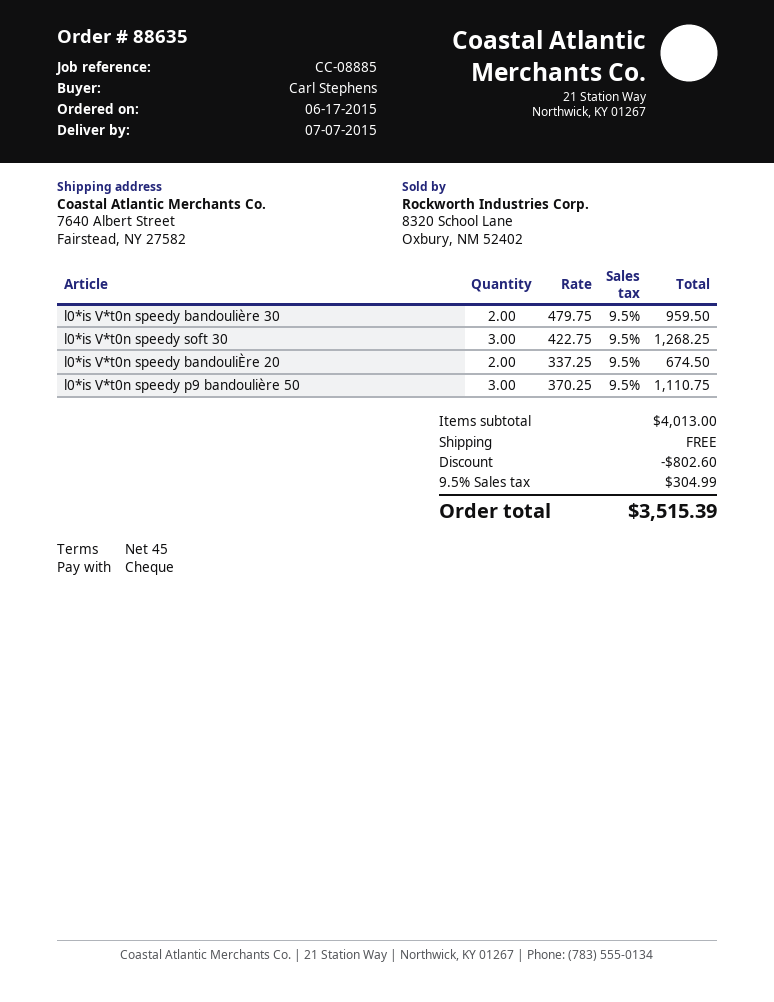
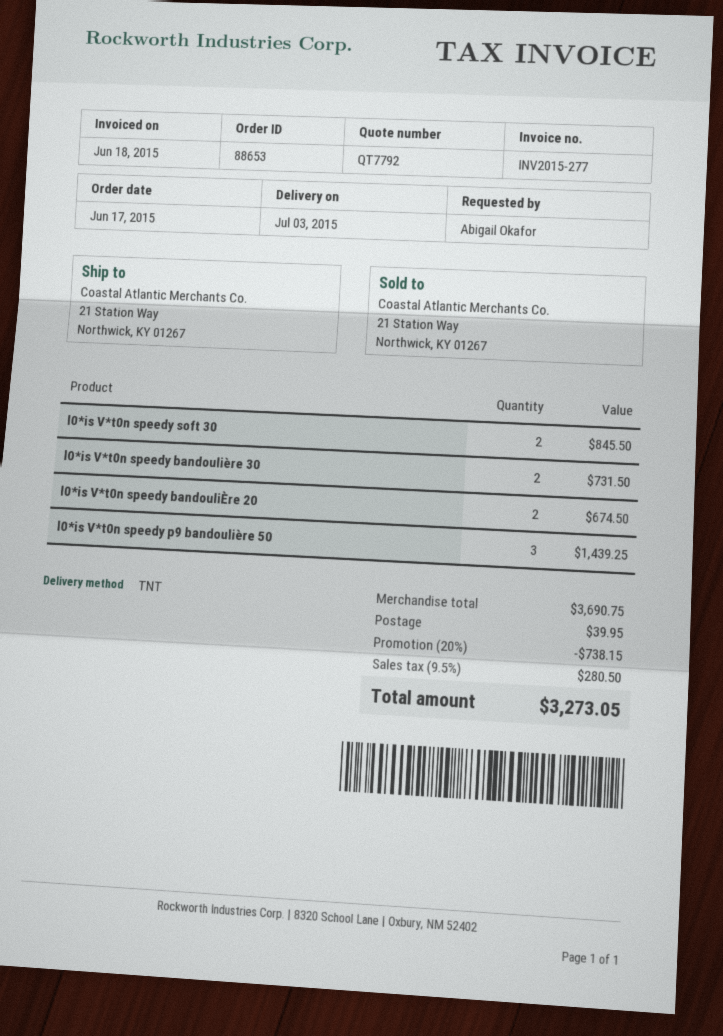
order number: 88635 -> 88653
delivery date: 2015-07-07 -> 2015-07-03
ordered by: Carl Stephens -> Abigail Okafor
ship to: 7640 Albert Street, Fairstead, NY 27582 -> 21 Station Way, Northwick, KY 01267
l0*is V*t0n speedy bandoulière 30: 2 for 959.50 -> 2 for 731.50
l0*is V*t0n speedy soft 30: 3 for 1268.25 -> 2 for 845.50
l0*is V*t0n speedy p9 bandoulière 50: 3 for 1110.75 -> 3 for 1439.25
subtotal: 4013.00 -> 3690.75
discount: 802.60 -> 738.15
shipping: 0.00 -> 39.95
tax: 9.5% = 304.99 -> 9.5% = 280.50
total: 3515.39 -> 3273.05

